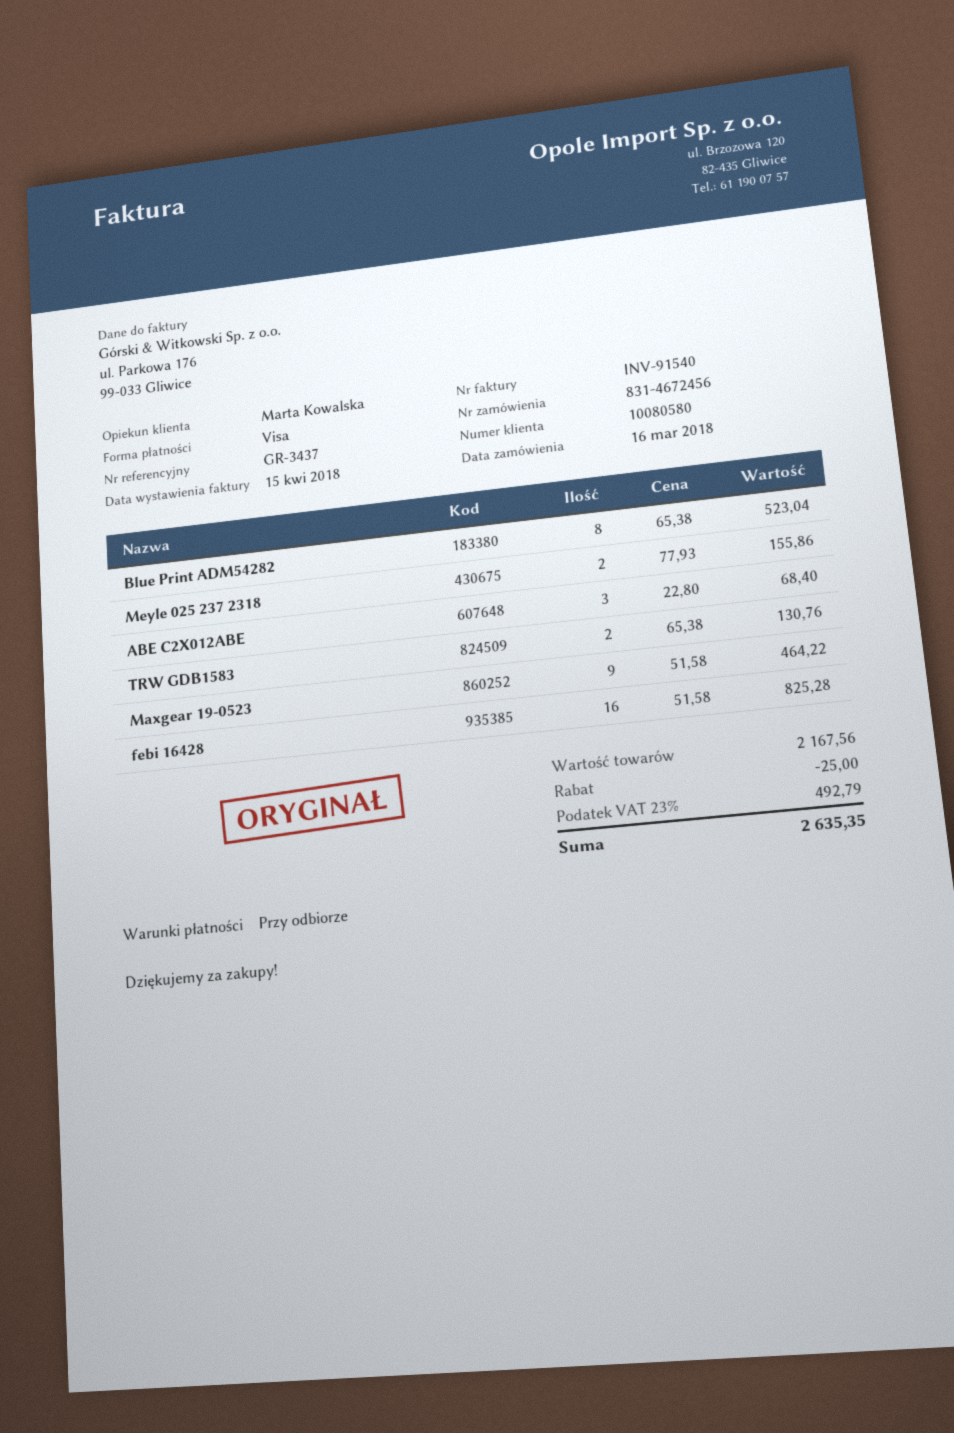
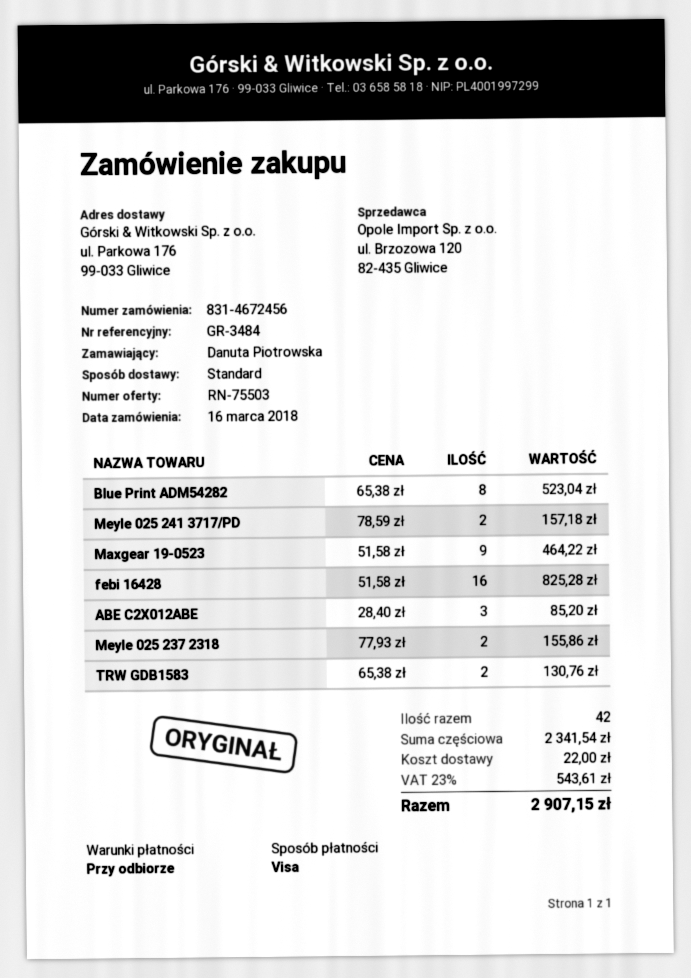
reference: GR-3437 -> GR-3484
ABE C2X012ABE: 3 x 22.80 = 68.40 -> 3 x 28.40 = 85.20
Meyle 025 241 3717/PD: none -> 2 x 78.59 = 157.18
subtotal: 2167.56 -> 2341.54
discount: 25.00 -> none
shipping: none -> 22.00
tax: 23% = 492.79 -> 23% = 543.61
total: 2635.35 -> 2907.15

